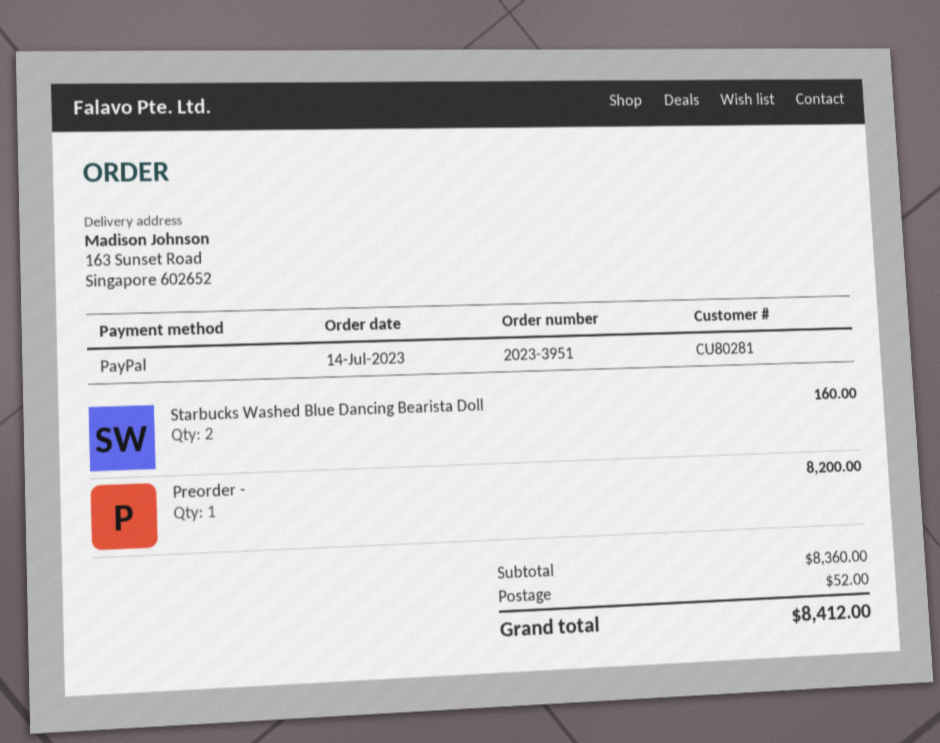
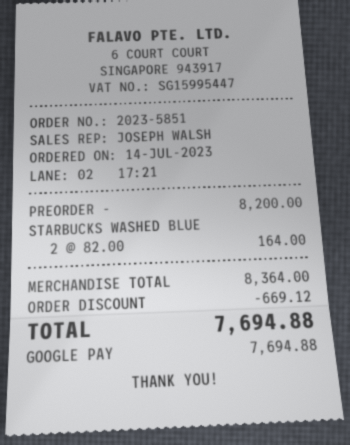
order number: 2023-3951 -> 2023-5851
payment method: PayPal -> Google Pay
Starbucks Washed Blue Dancing Bearista Doll: 2 for 160.00 -> 2 for 164.00
subtotal: 8360.00 -> 8364.00
discount: none -> 669.12
shipping: 52.00 -> none
total: 8412.00 -> 7694.88

